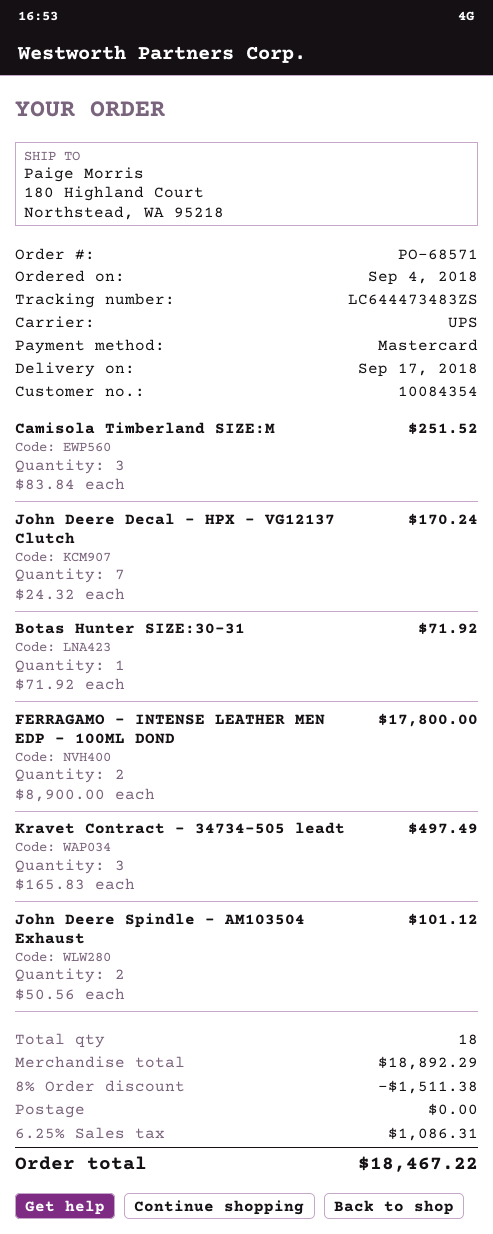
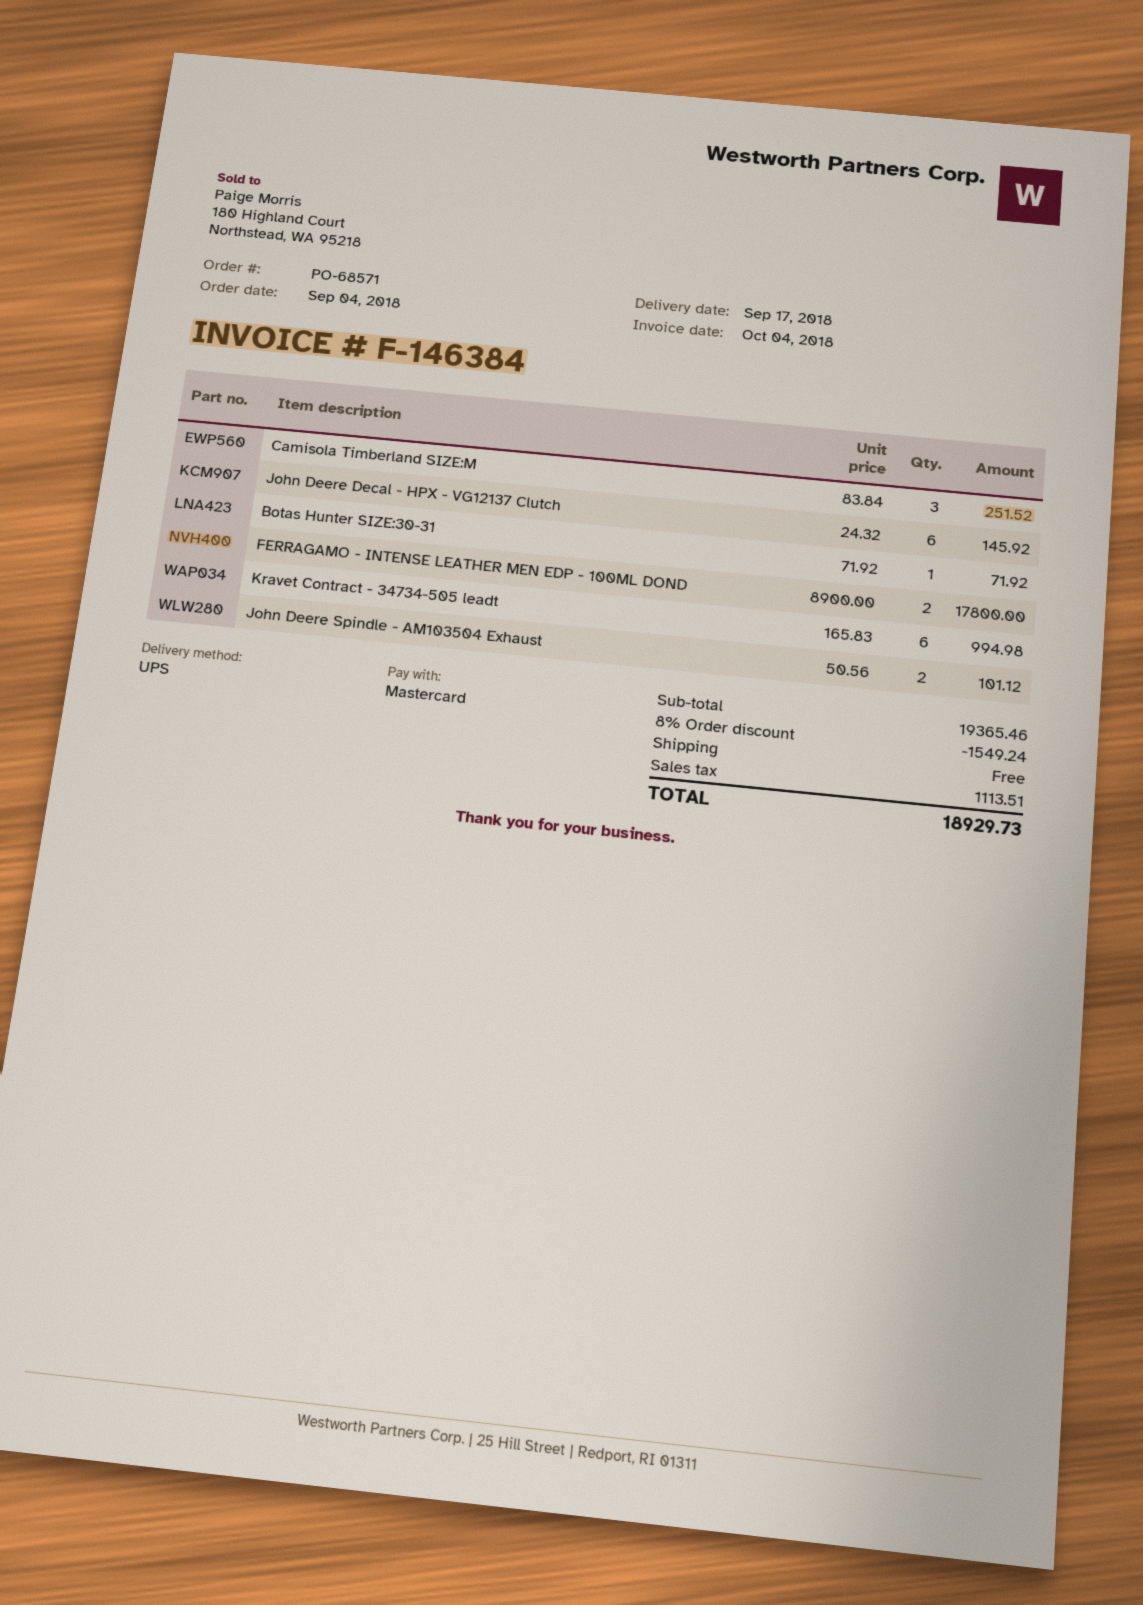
John Deere Decal - HPX - VG12137 Clutch: 7 x 24.32 = 170.24 -> 6 x 24.32 = 145.92
Kravet Contract - 34734-505 leadt: 3 x 165.83 = 497.49 -> 6 x 165.83 = 994.98
subtotal: 18892.29 -> 19365.46
discount: 8% = 1511.38 -> 8% = 1549.24
tax: 1086.31 -> 1113.51
total: 18467.22 -> 18929.73

